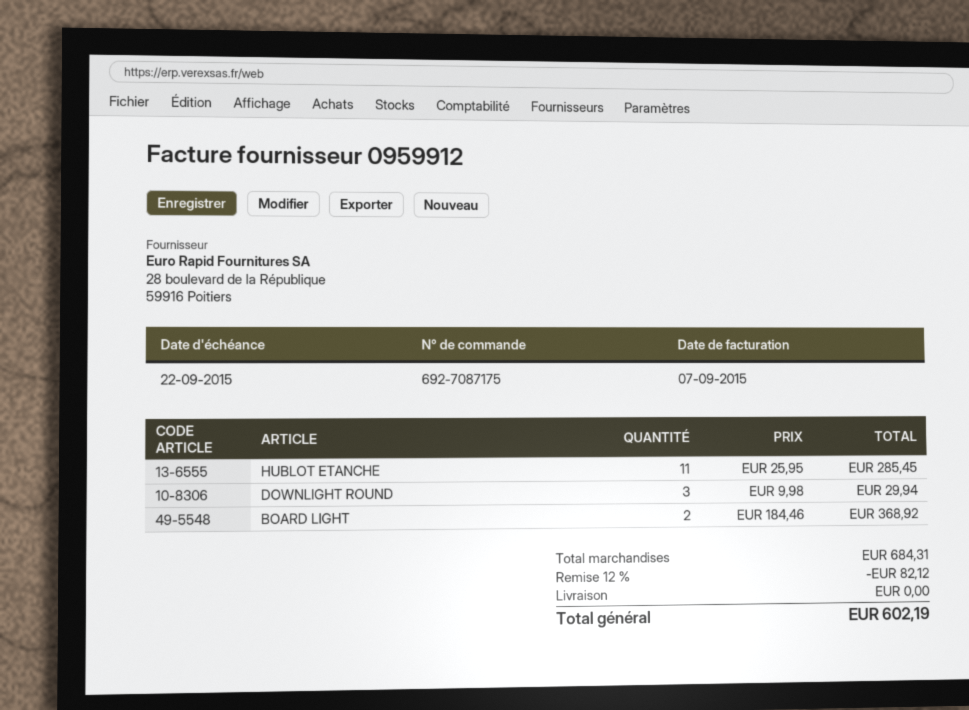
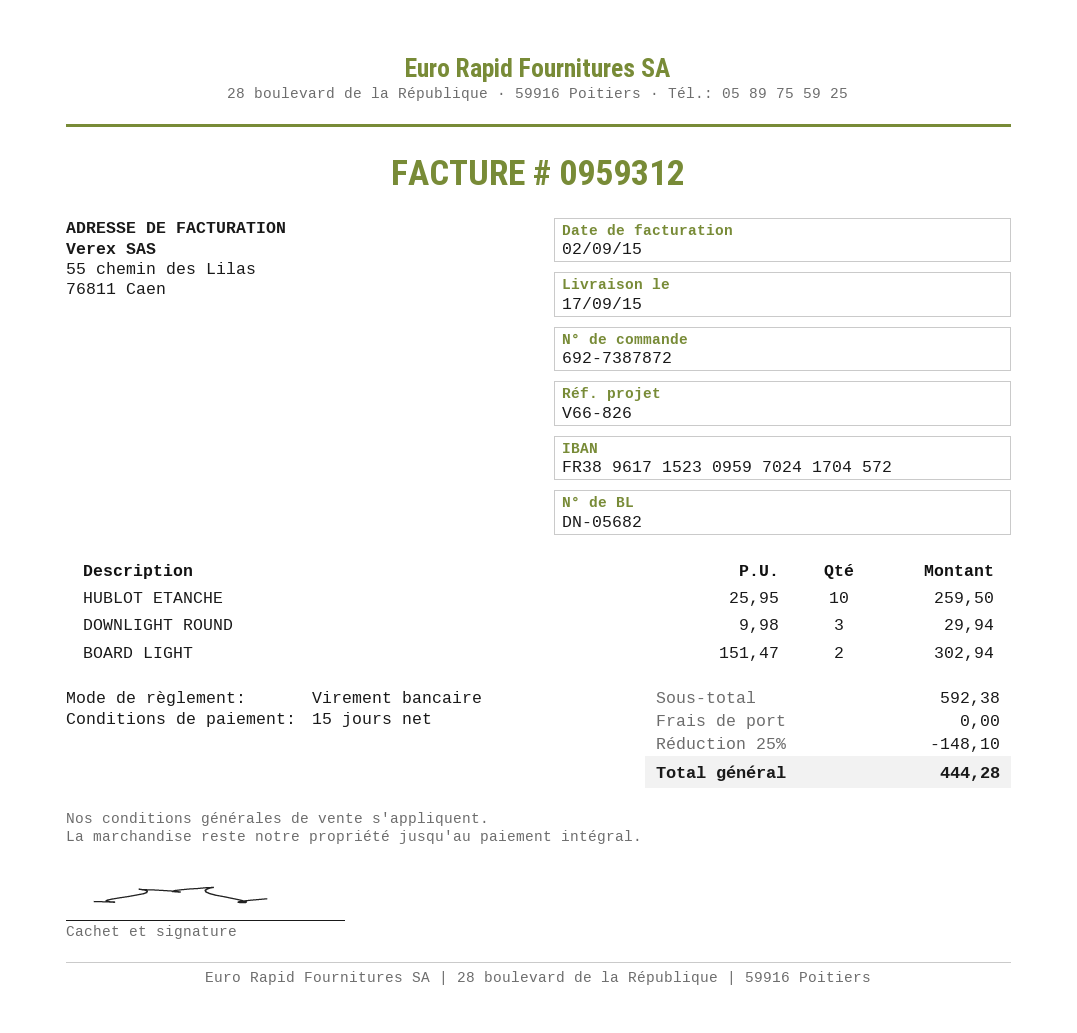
order number: 692-7087175 -> 692-7387872
invoice number: 0959912 -> 0959312
invoice date: 2015-09-07 -> 2015-09-02
HUBLOT ETANCHE: 11 x 25.95 = 285.45 -> 10 x 25.95 = 259.50
BOARD LIGHT: 2 x 184.46 = 368.92 -> 2 x 151.47 = 302.94
subtotal: 684.31 -> 592.38
discount: 12% = 82.12 -> 25% = 148.10
total: 602.19 -> 444.28

